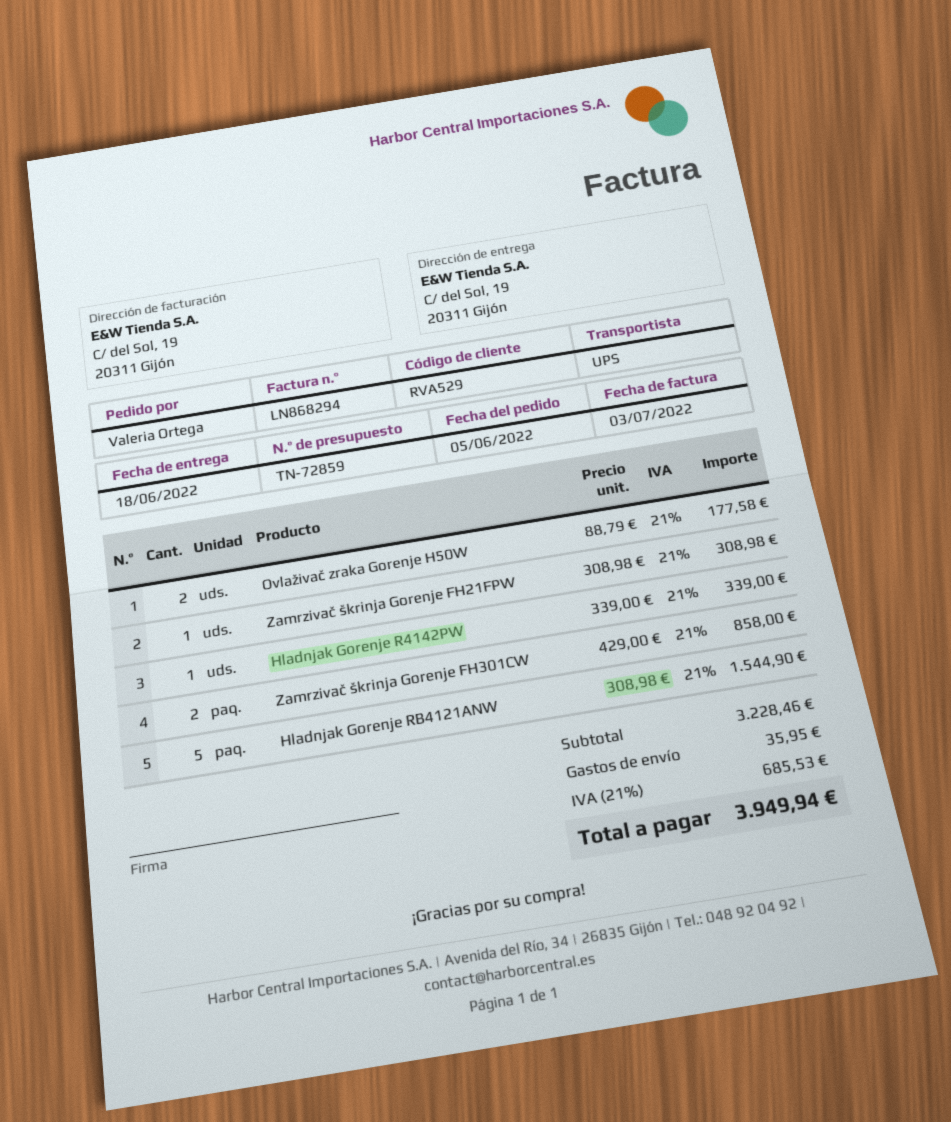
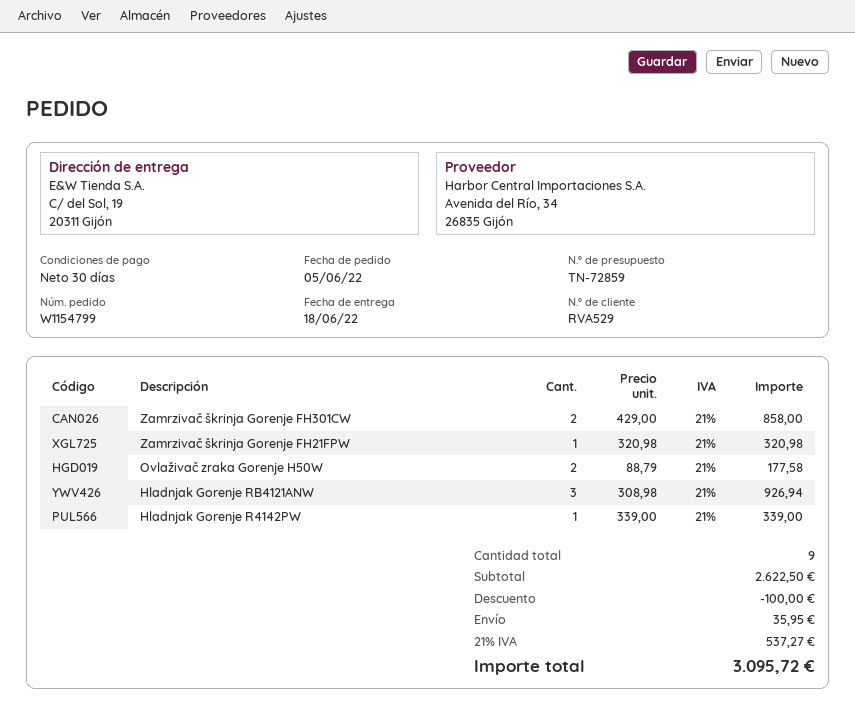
Zamrzivač škrinja Gorenje FH21FPW: 1 x 308.98 = 308.98 -> 1 x 320.98 = 320.98
Hladnjak Gorenje RB4121ANW: 5 x 308.98 = 1544.90 -> 3 x 308.98 = 926.94
subtotal: 3228.46 -> 2622.50
discount: none -> 100.00
tax: 21% = 685.53 -> 21% = 537.27
total: 3949.94 -> 3095.72

